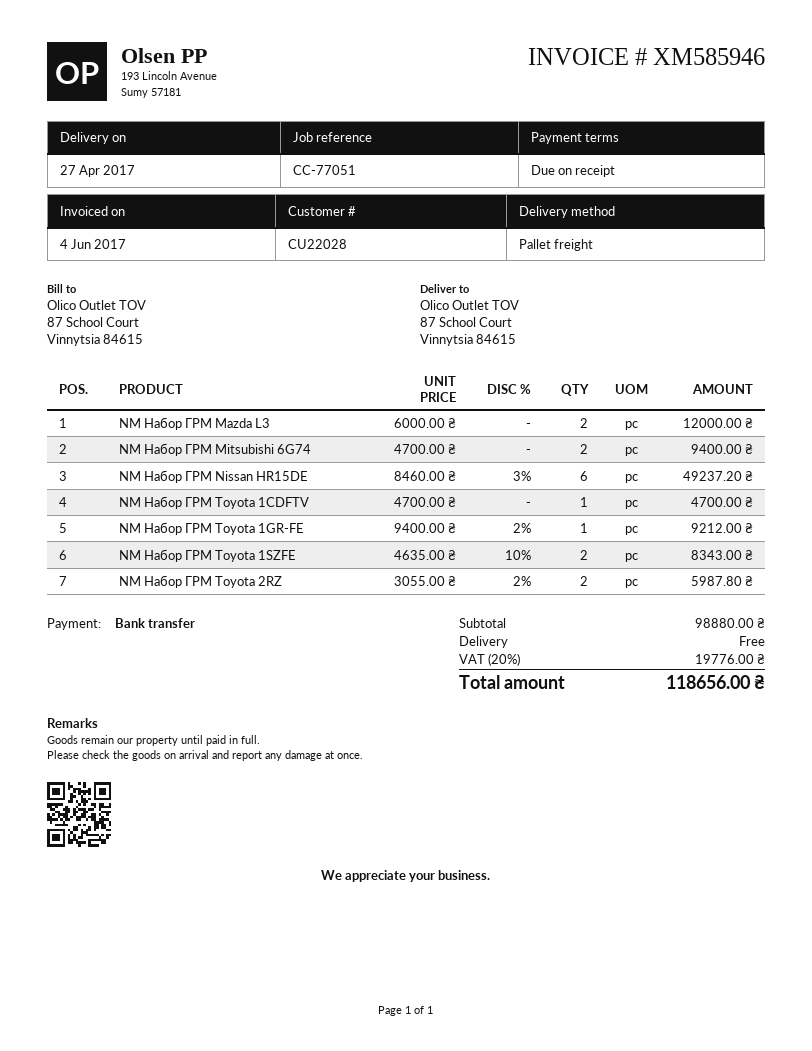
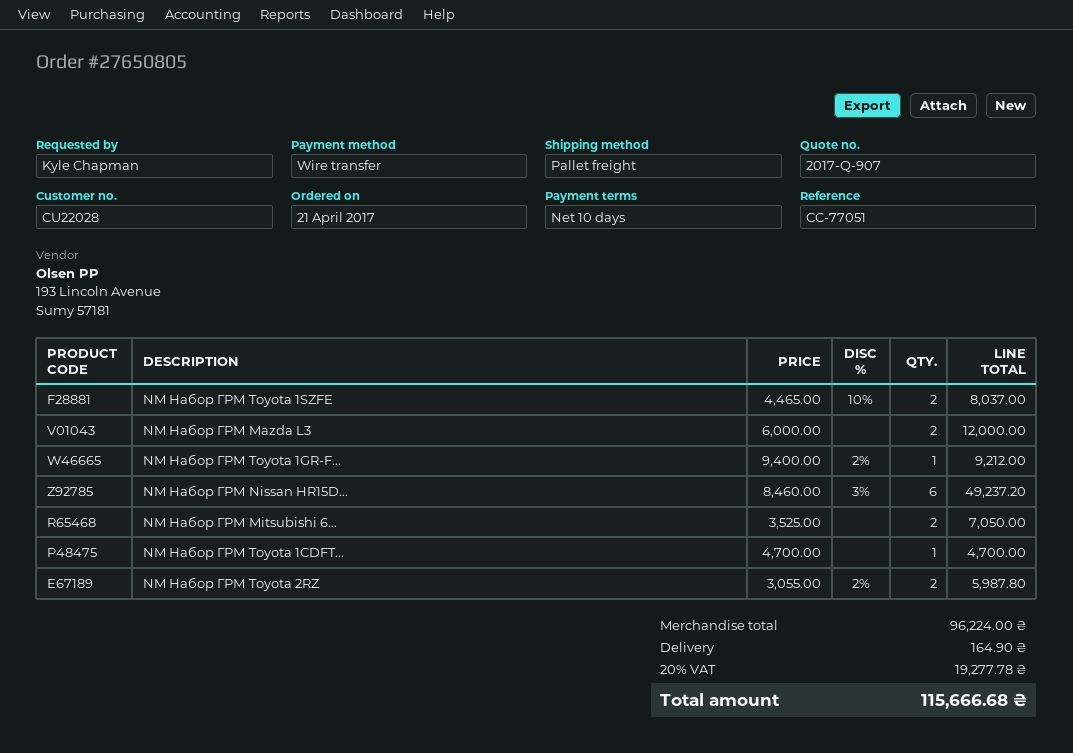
payment terms: on receipt -> 10 days
NM Набор ГРМ Mitsubishi 6G74: 2 x 4700.00 = 9400.00 -> 2 x 3525.00 = 7050.00
NM Набор ГРМ Toyota 1SZFE: 2 x 4635.00 - 10% = 8343.00 -> 2 x 4465.00 - 10% = 8037.00
subtotal: 98880.00 -> 96224.00
shipping: 0.00 -> 164.90
tax: 20% = 19776.00 -> 20% = 19277.78
total: 118656.00 -> 115666.68

